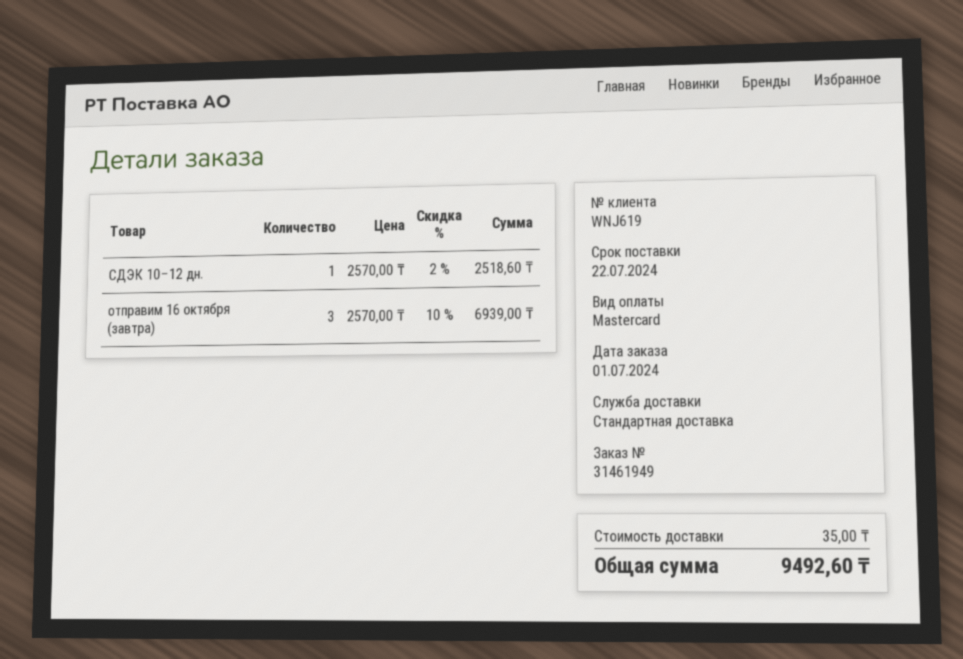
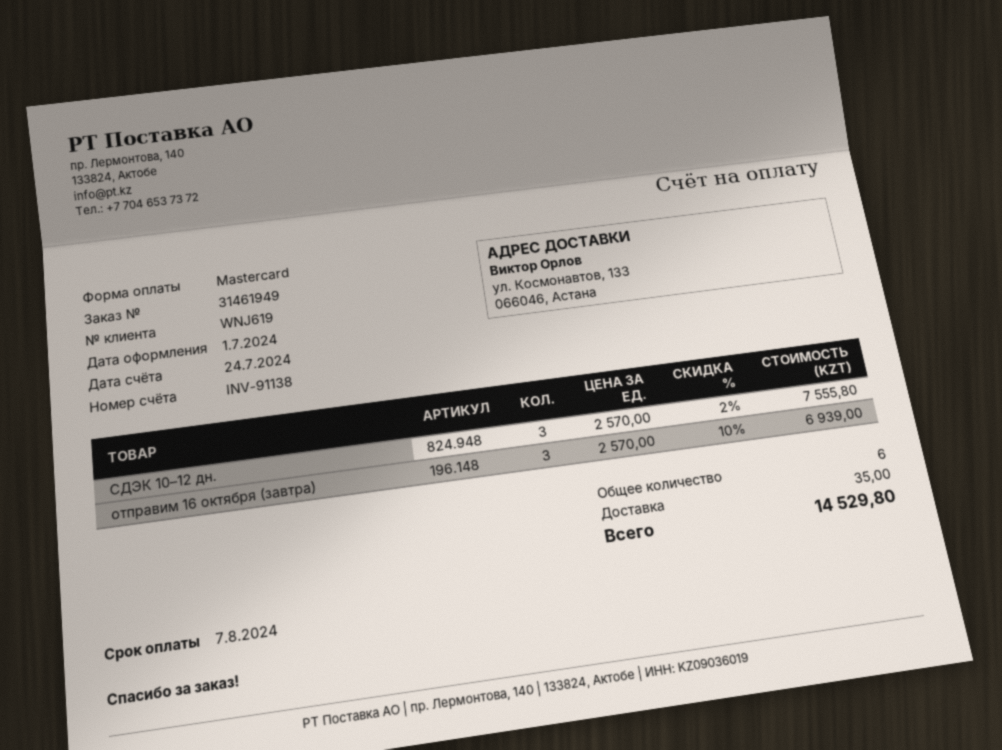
СДЭК 10–12 дн.: 1 x 2570.00 - 2% = 2518.60 -> 3 x 2570.00 - 2% = 7555.80
total: 9492.60 -> 14529.80

